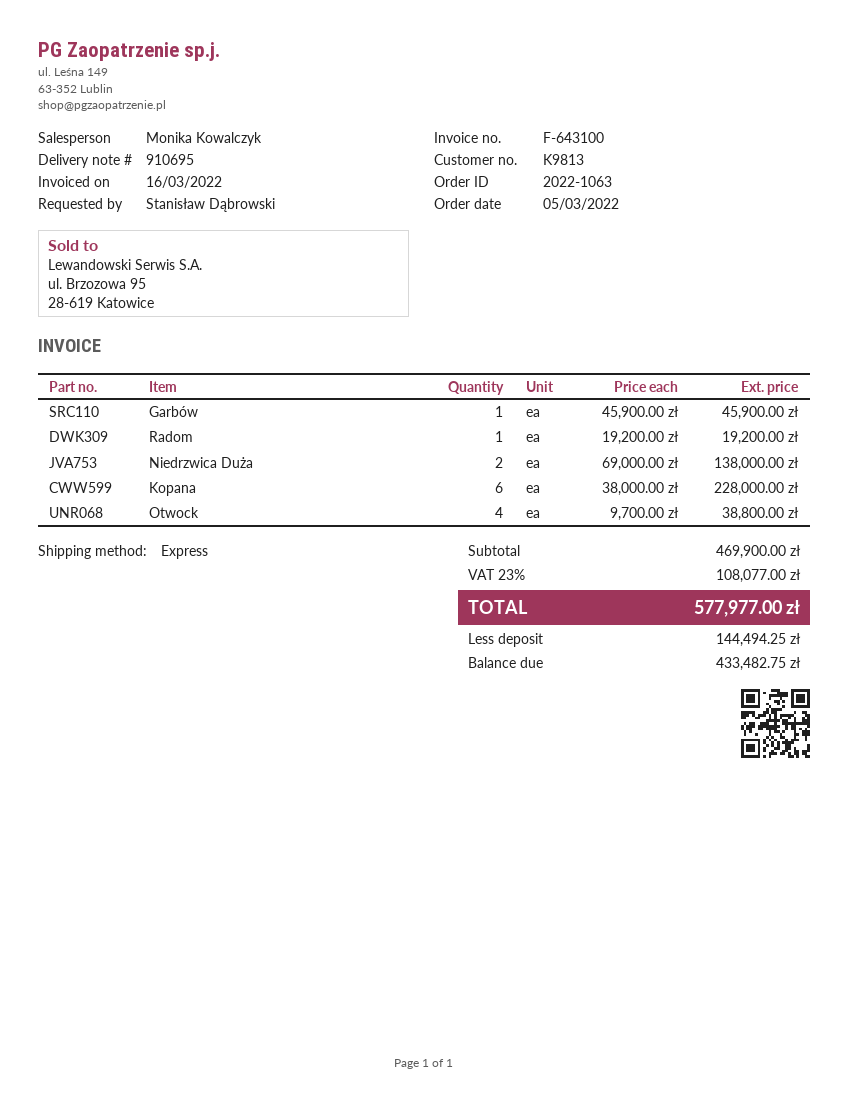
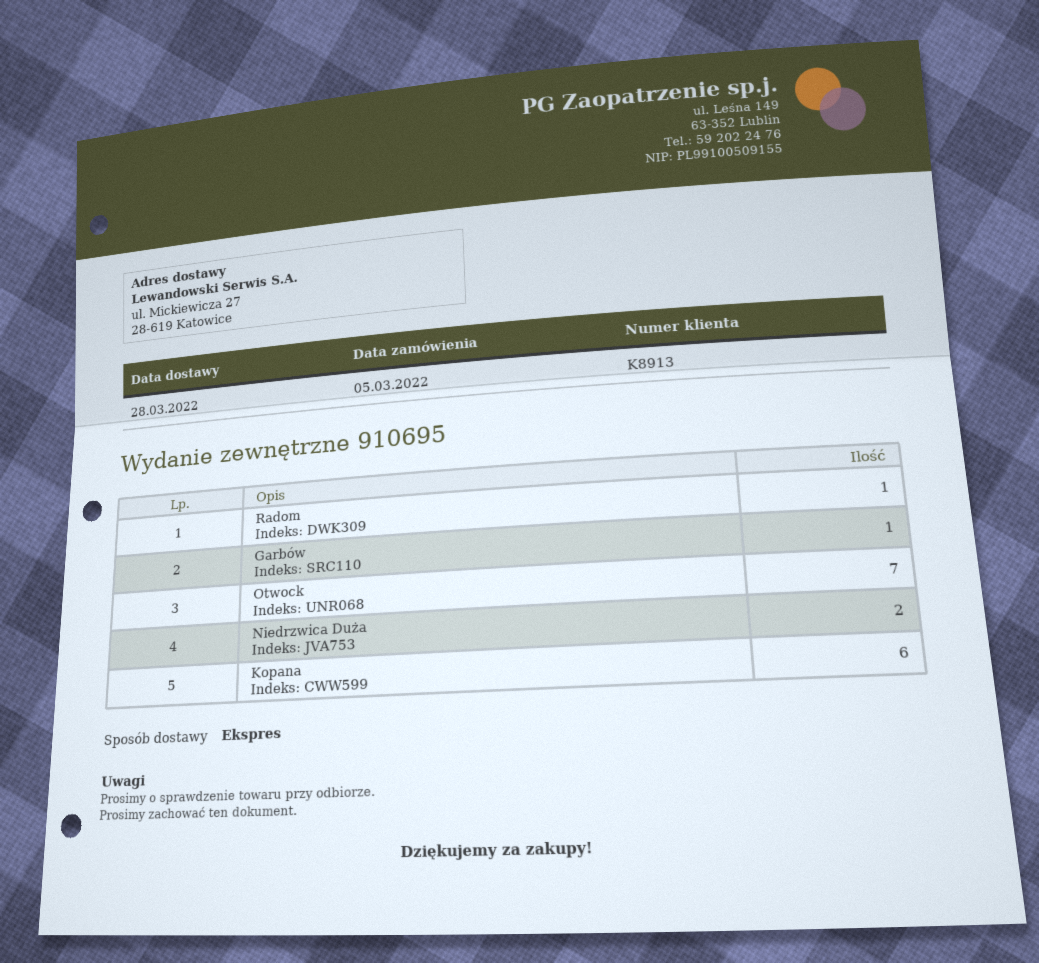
customer number: K9813 -> K8913
Otwock: 4 -> 7

